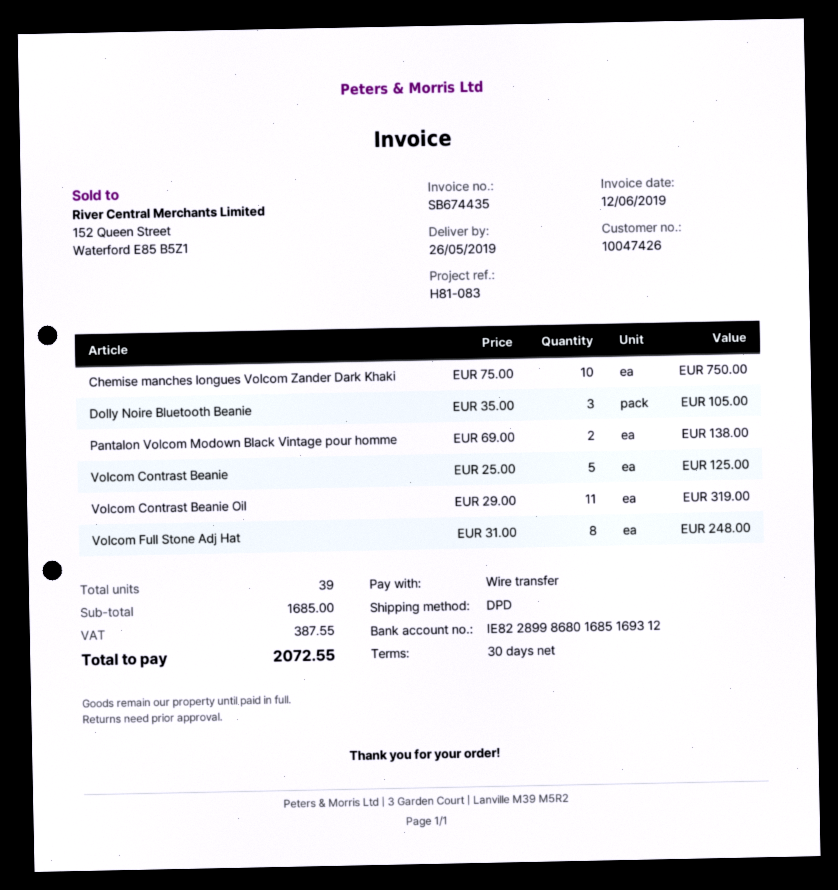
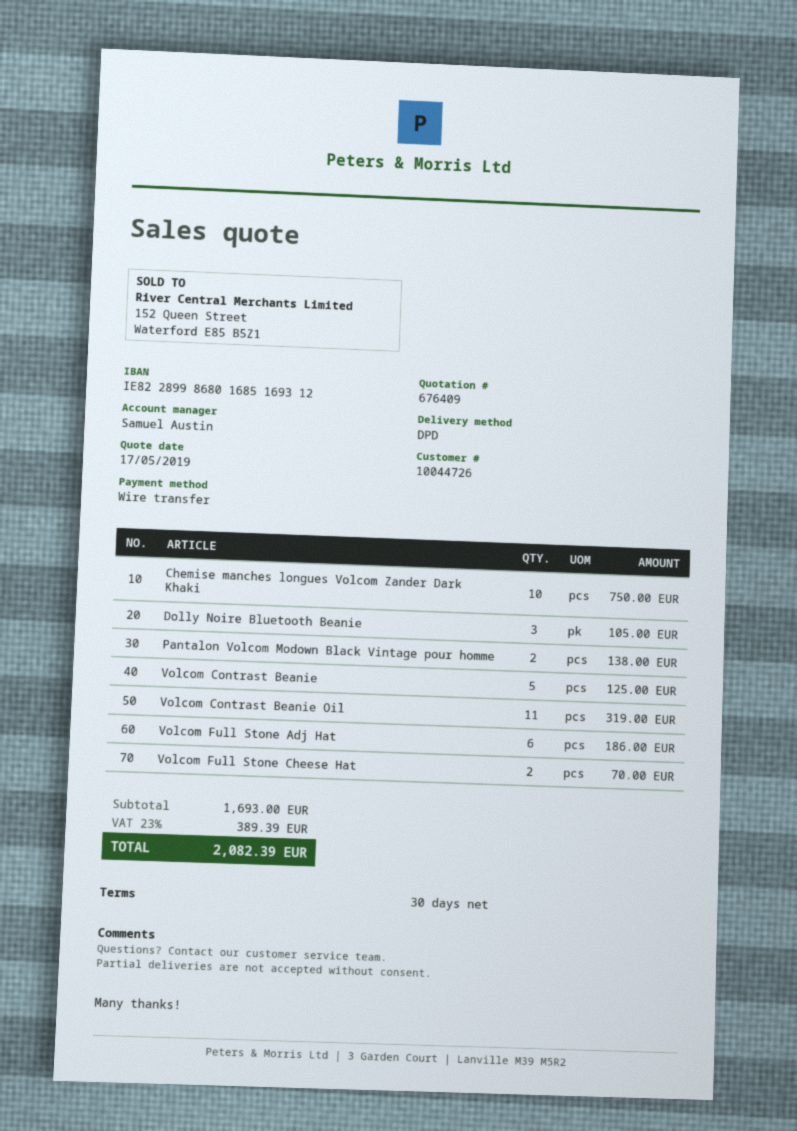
customer number: 10047426 -> 10044726
Volcom Full Stone Adj Hat: 8 for 248.00 -> 6 for 186.00
Volcom Full Stone Cheese Hat: none -> 2 for 70.00
subtotal: 1685.00 -> 1693.00
tax: 387.55 -> 389.39
total: 2072.55 -> 2082.39

